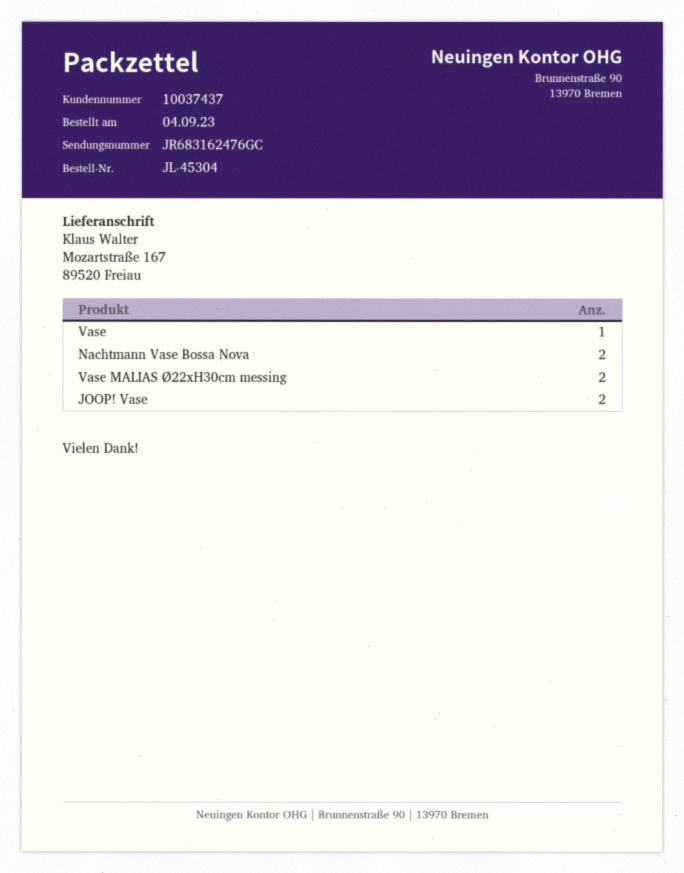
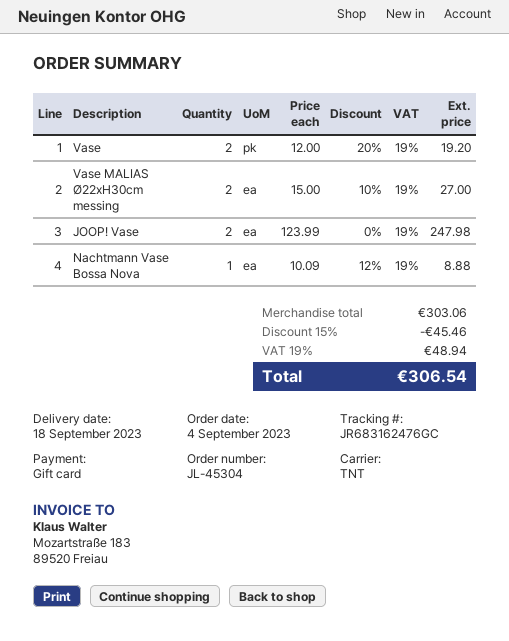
Vase: 1 -> 2
Nachtmann Vase Bossa Nova: 2 -> 1

